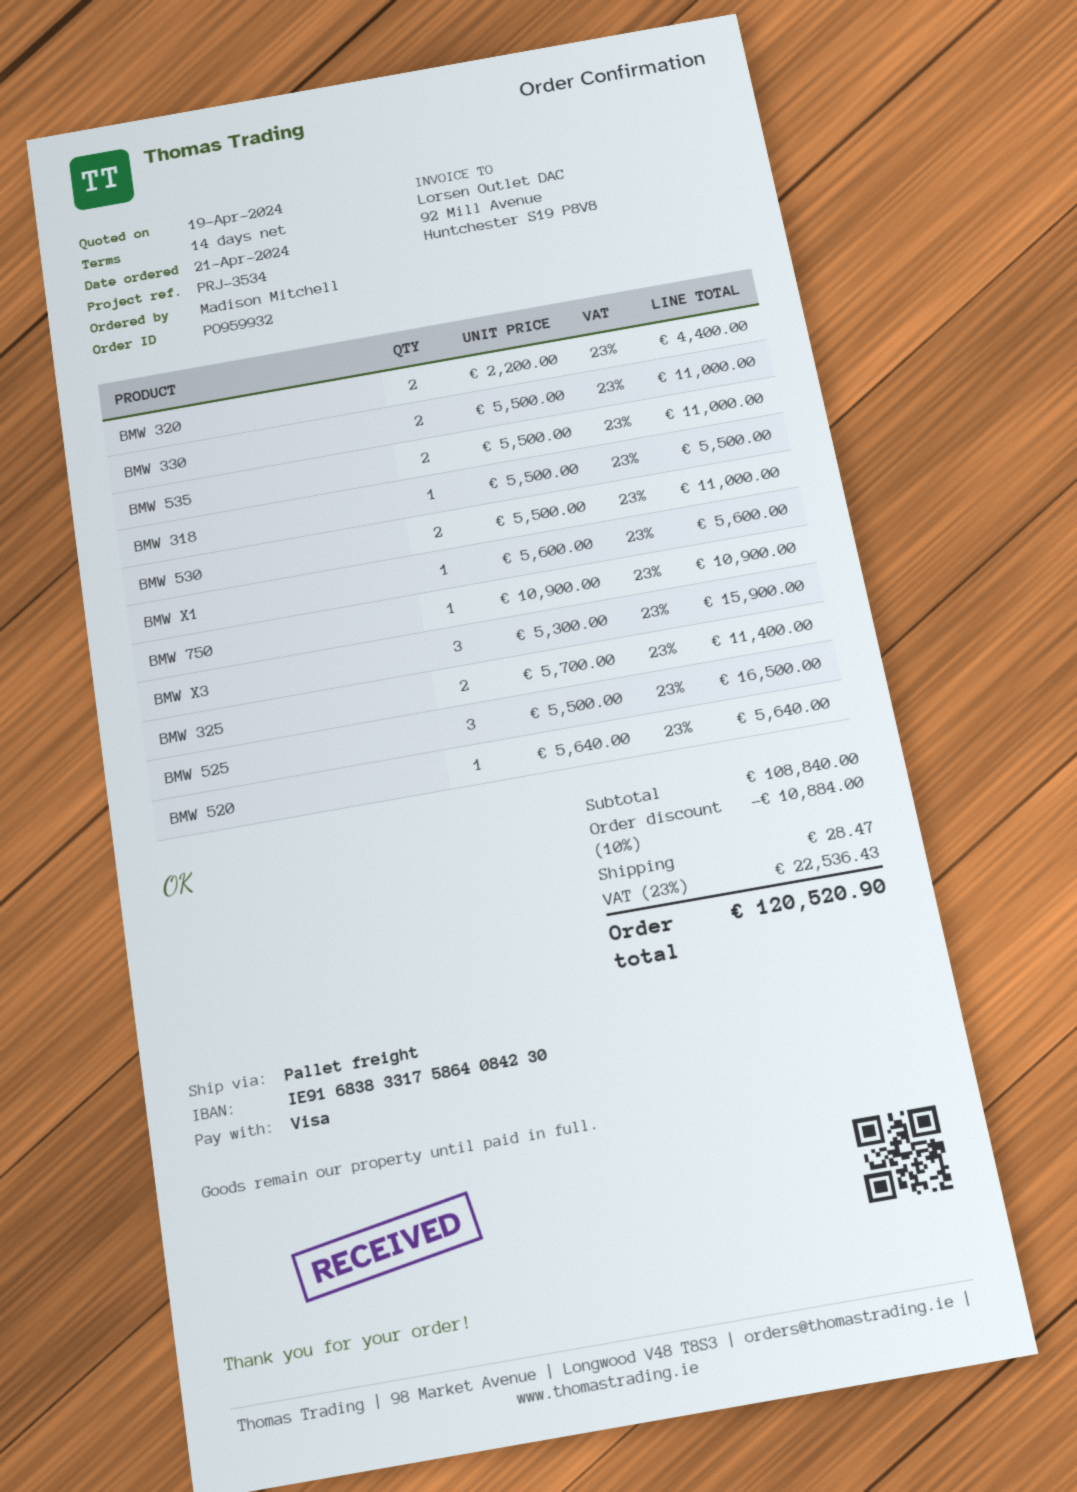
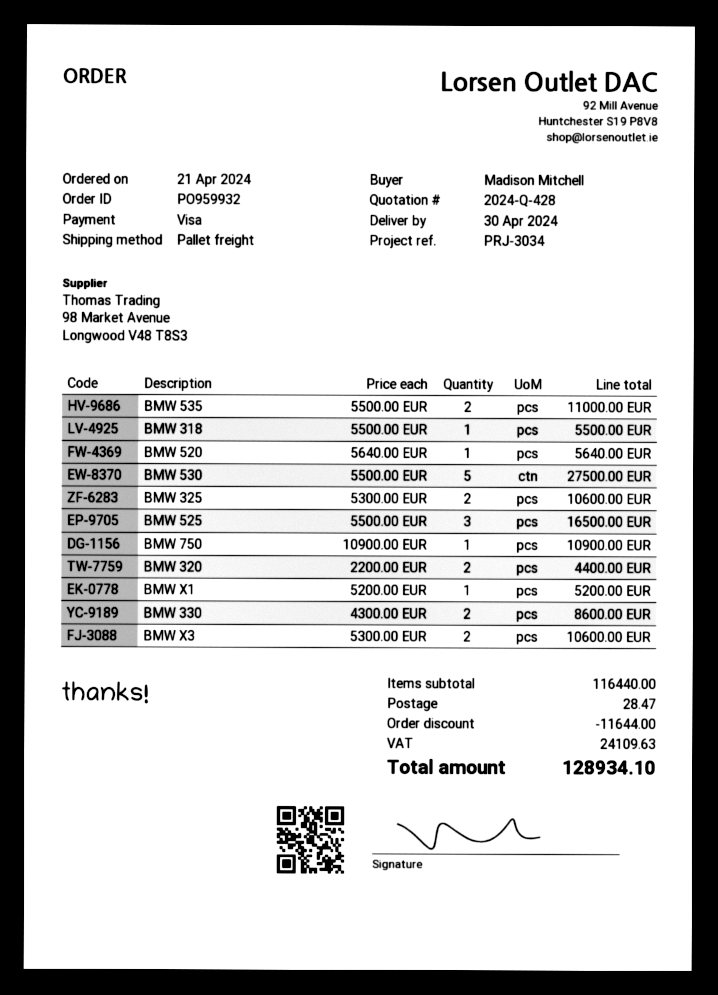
reference: PRJ-3534 -> PRJ-3034
BMW 330: 2 x 5500.00 = 11000.00 -> 2 x 4300.00 = 8600.00
BMW 530: 2 x 5500.00 = 11000.00 -> 5 x 5500.00 = 27500.00
BMW X1: 1 x 5600.00 = 5600.00 -> 1 x 5200.00 = 5200.00
BMW X3: 3 x 5300.00 = 15900.00 -> 2 x 5300.00 = 10600.00
BMW 325: 2 x 5700.00 = 11400.00 -> 2 x 5300.00 = 10600.00
subtotal: 108840.00 -> 116440.00
discount: 10884.00 -> 11644.00
tax: 22536.43 -> 24109.63
total: 120520.90 -> 128934.10

